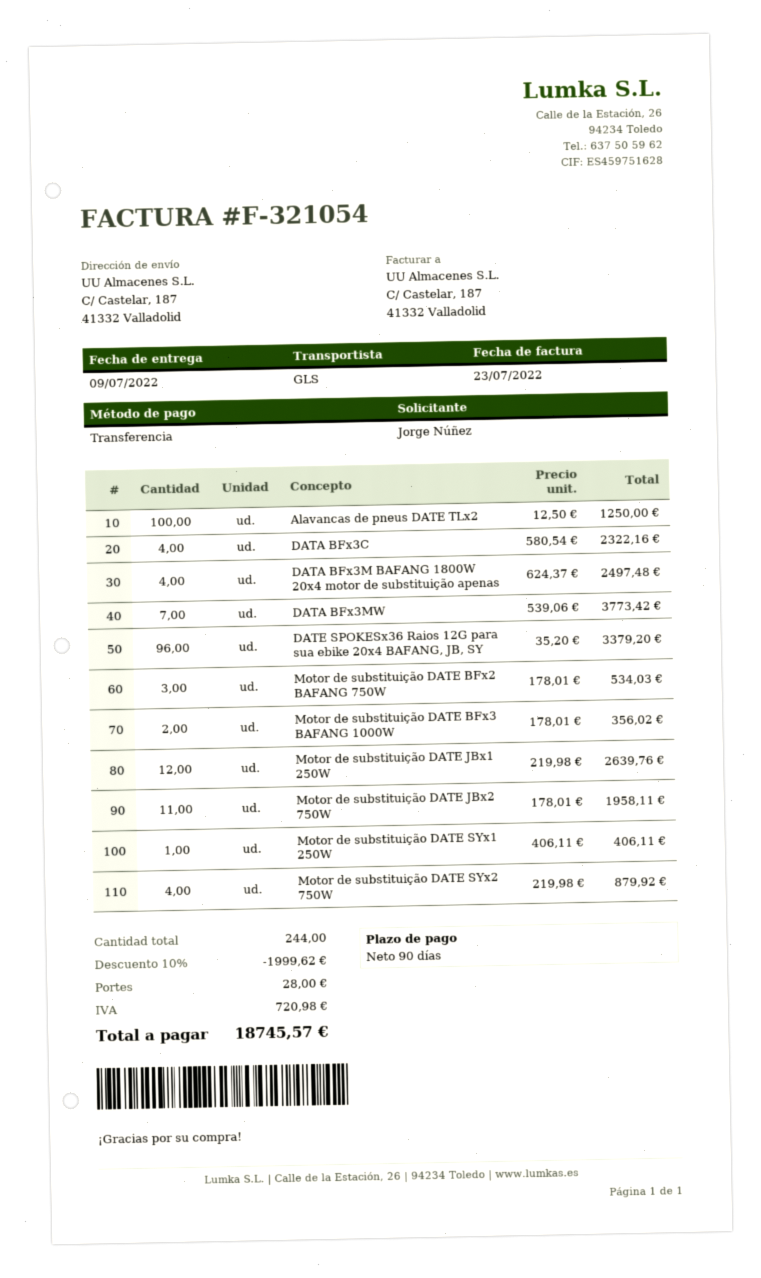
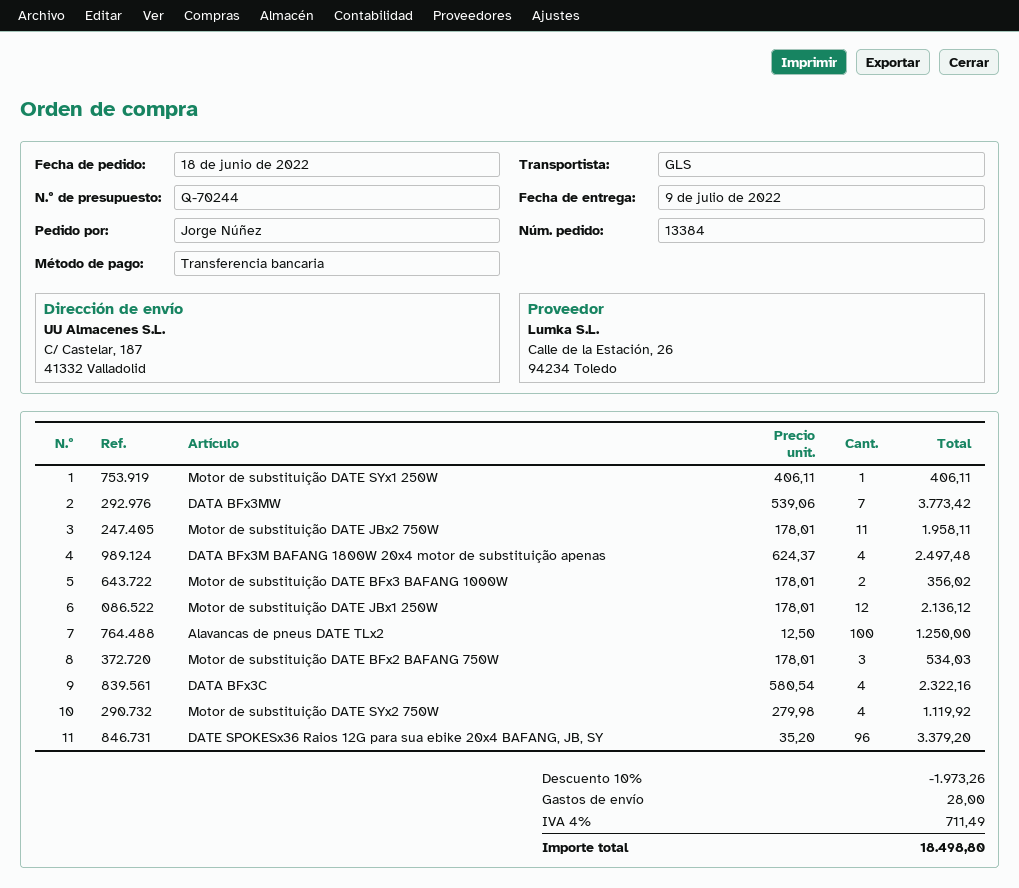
Motor de substituição DATE JBx1 250W: 12 x 219.98 = 2639.76 -> 12 x 178.01 = 2136.12
Motor de substituição DATE SYx2 750W: 4 x 219.98 = 879.92 -> 4 x 279.98 = 1119.92
discount: 10% = 1999.62 -> 10% = 1973.26
tax: 720.98 -> 711.49
total: 18745.57 -> 18498.80

